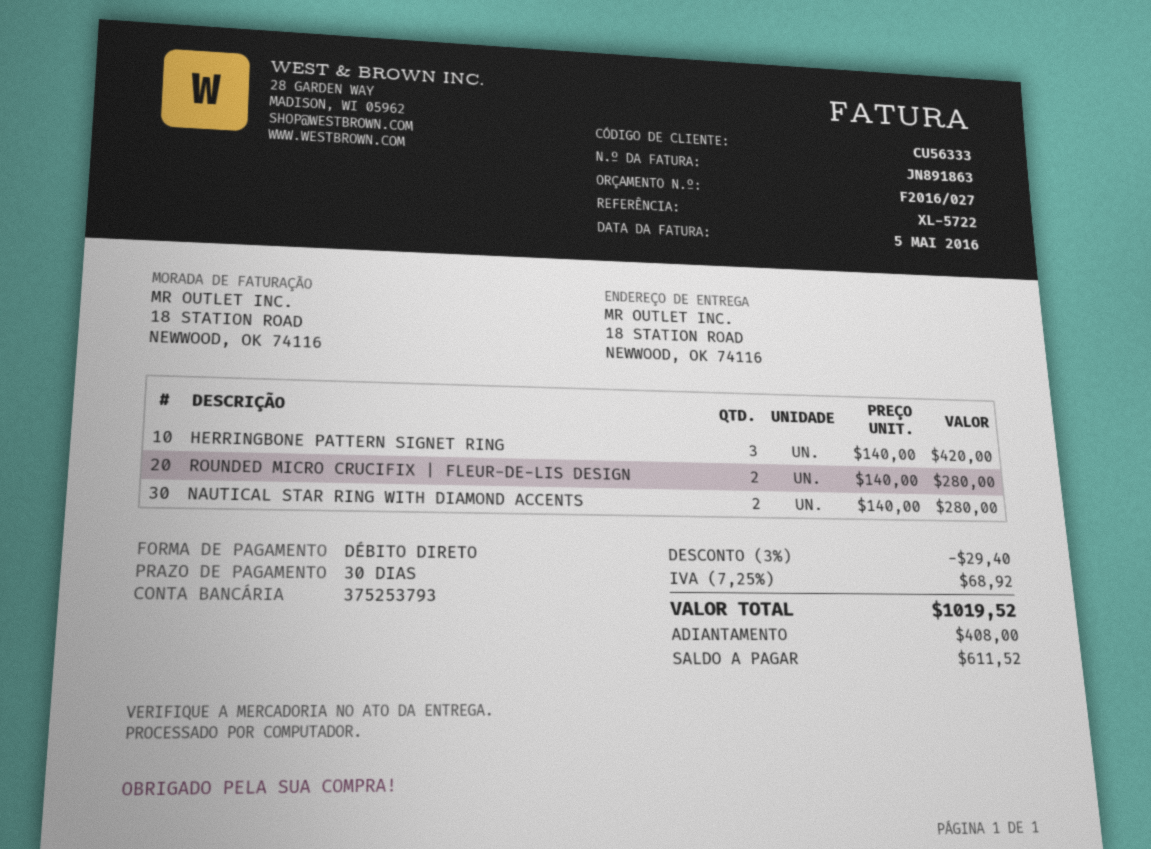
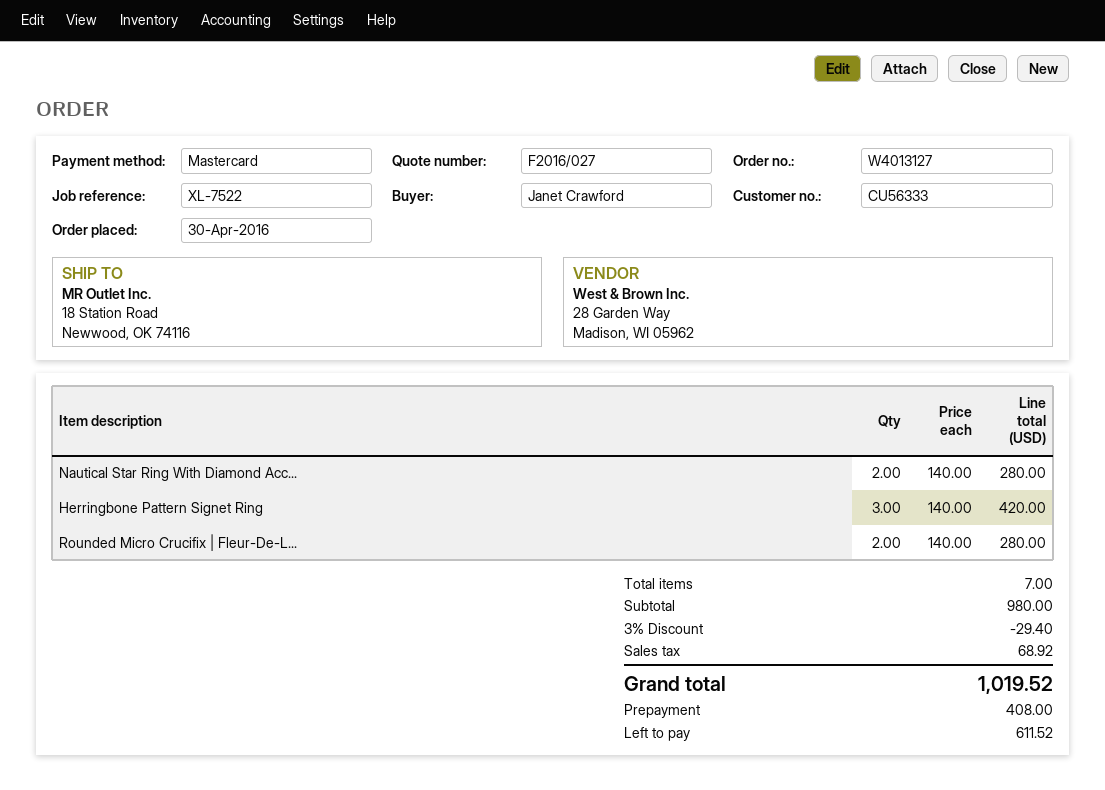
reference: XL-5722 -> XL-7522
payment method: direct debit -> Mastercard

